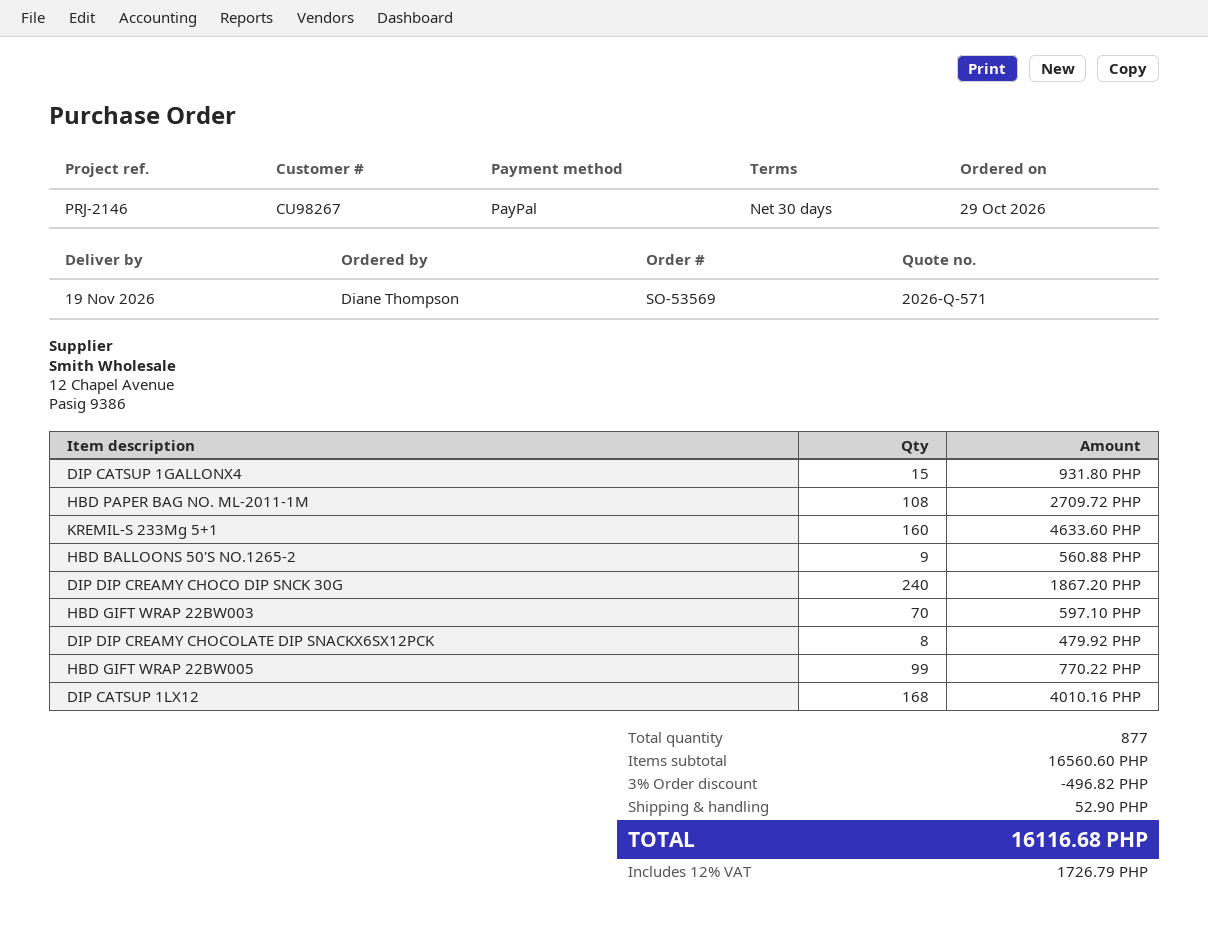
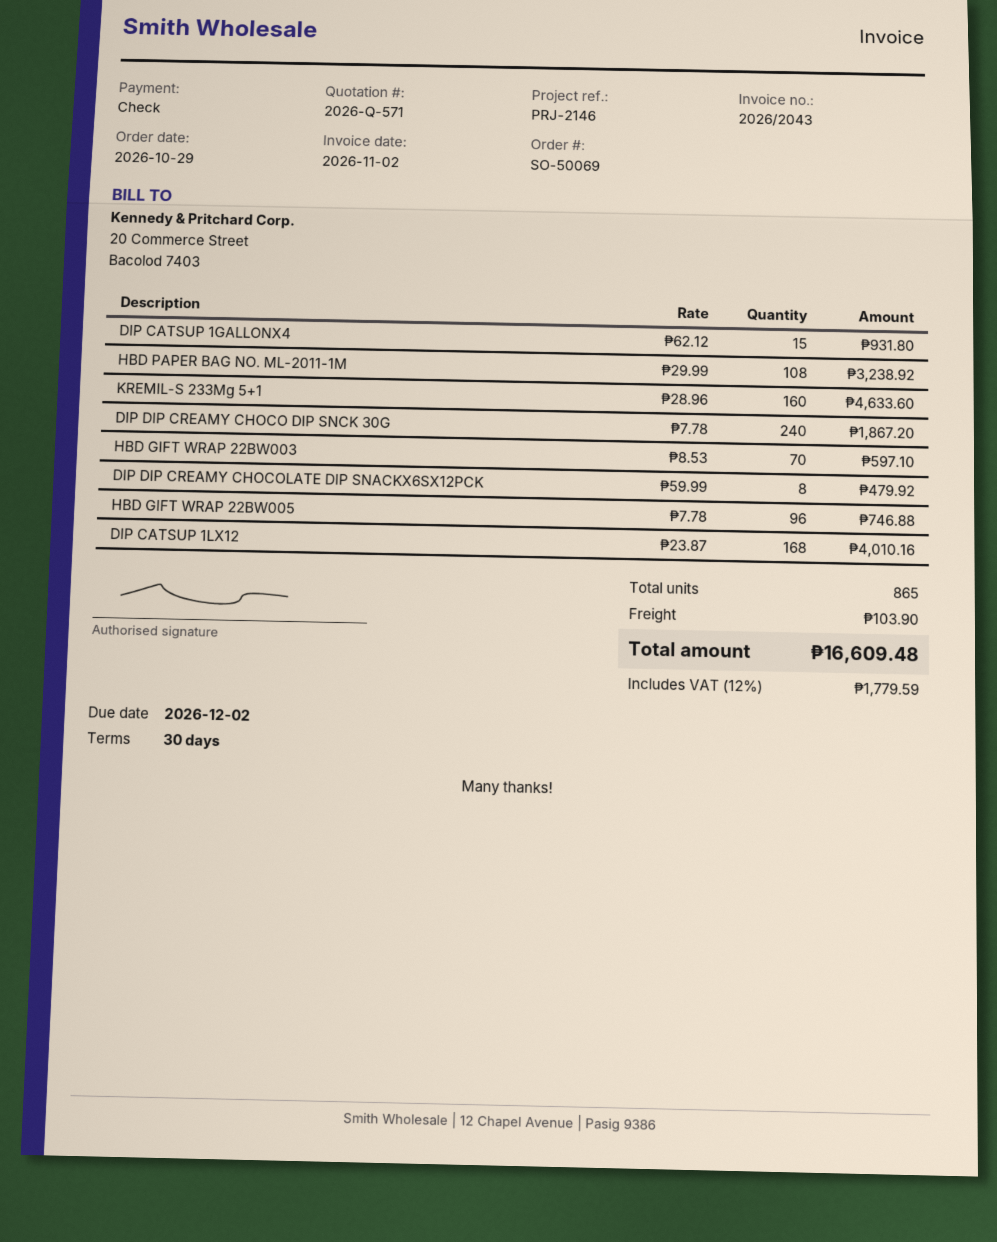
order number: SO-53569 -> SO-50069
payment method: PayPal -> cheque
HBD PAPER BAG NO. ML-2011-1M: 108 for 2709.72 -> 108 for 3238.92
HBD BALLOONS 50'S NO.1265-2: 9 for 560.88 -> none
HBD GIFT WRAP 22BW005: 99 for 770.22 -> 96 for 746.88
total quantity: 877 -> 865
discount: 3% = 496.82 -> none
shipping: 52.90 -> 103.90
tax: 12% = 1726.79 -> 12% = 1779.59
total: 16116.68 -> 16609.48

